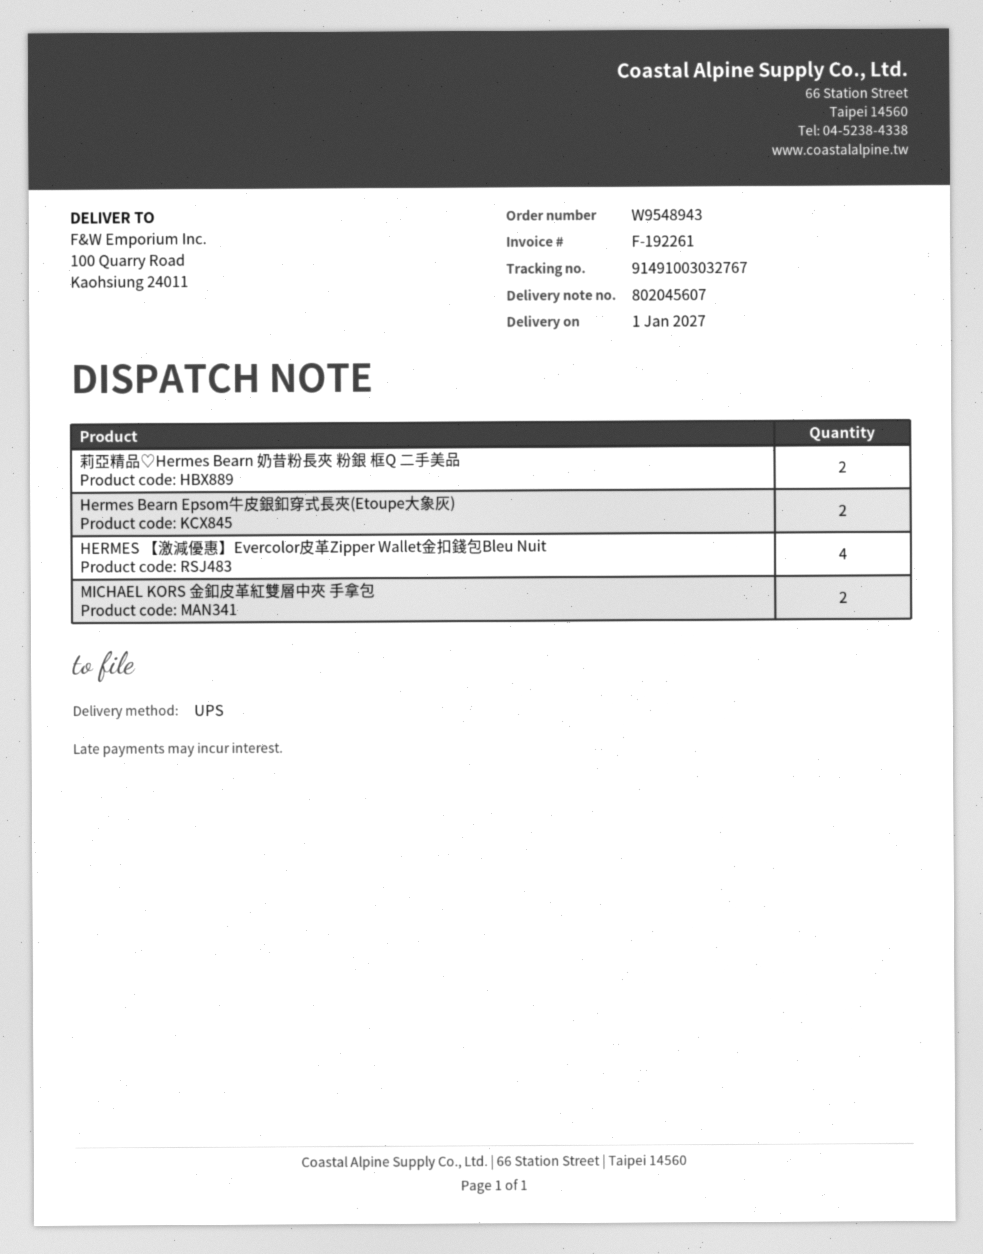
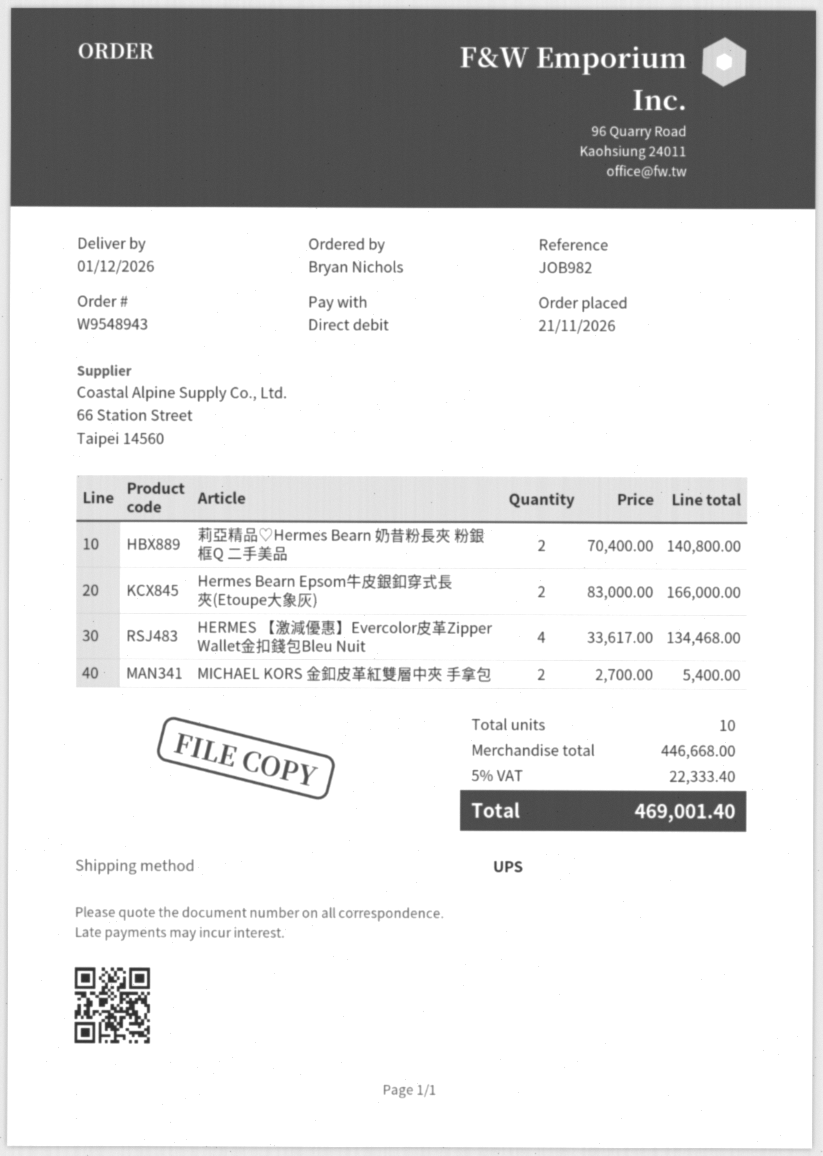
delivery date: 2027-01-01 -> 2026-12-01

